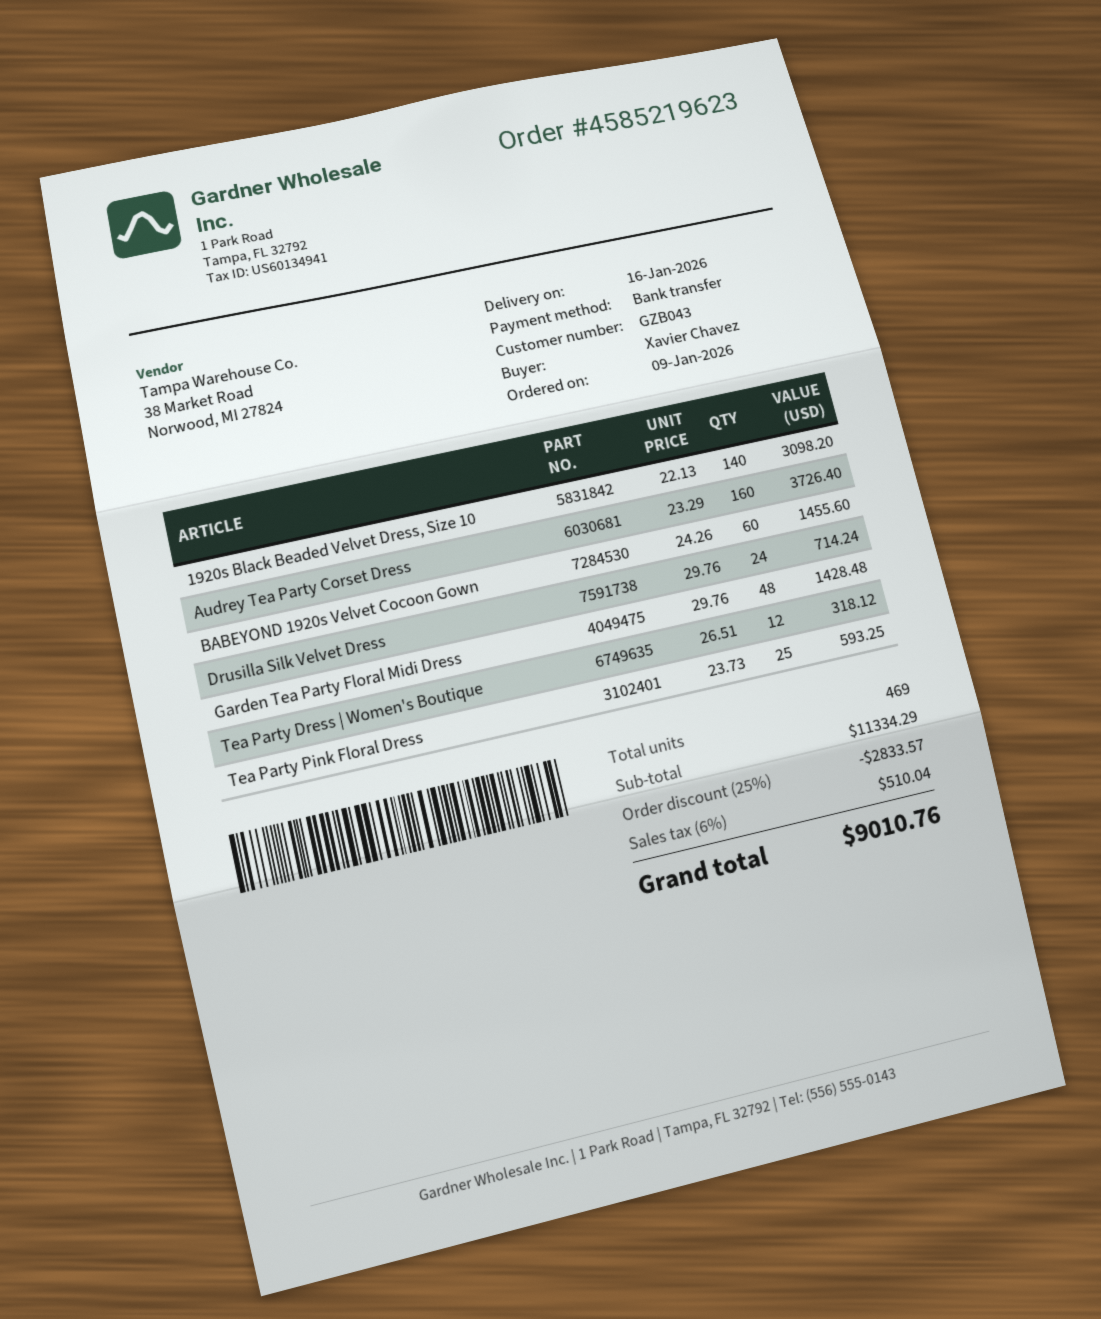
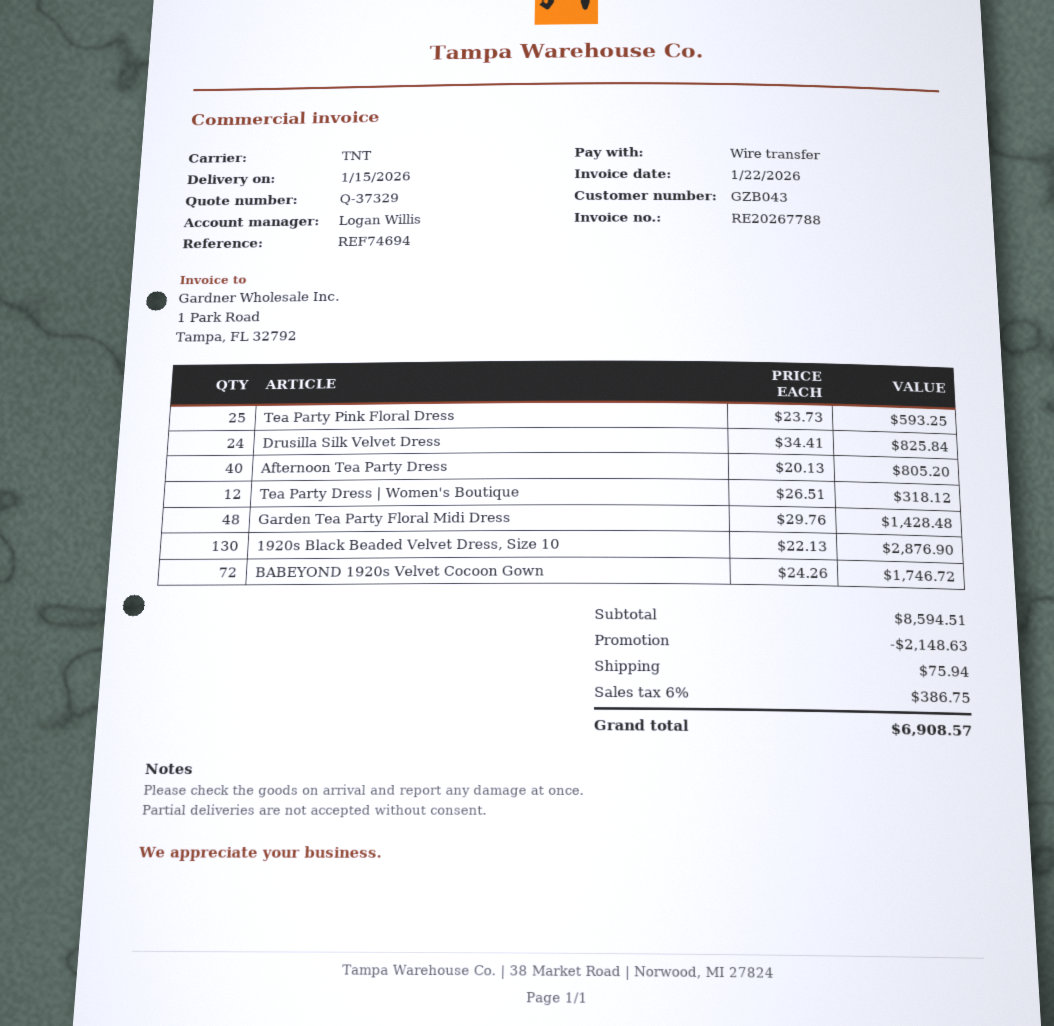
delivery date: 2026-01-16 -> 2026-01-15
1920s Black Beaded Velvet Dress, Size 10: 140 x 22.13 = 3098.20 -> 130 x 22.13 = 2876.90
Audrey Tea Party Corset Dress: 160 x 23.29 = 3726.40 -> none
BABEYOND 1920s Velvet Cocoon Gown: 60 x 24.26 = 1455.60 -> 72 x 24.26 = 1746.72
Drusilla Silk Velvet Dress: 24 x 29.76 = 714.24 -> 24 x 34.41 = 825.84
Afternoon Tea Party Dress: none -> 40 x 20.13 = 805.20
subtotal: 11334.29 -> 8594.51
discount: 2833.57 -> 2148.63
shipping: none -> 75.94
tax: 6% = 510.04 -> 6% = 386.75
total: 9010.76 -> 6908.57

